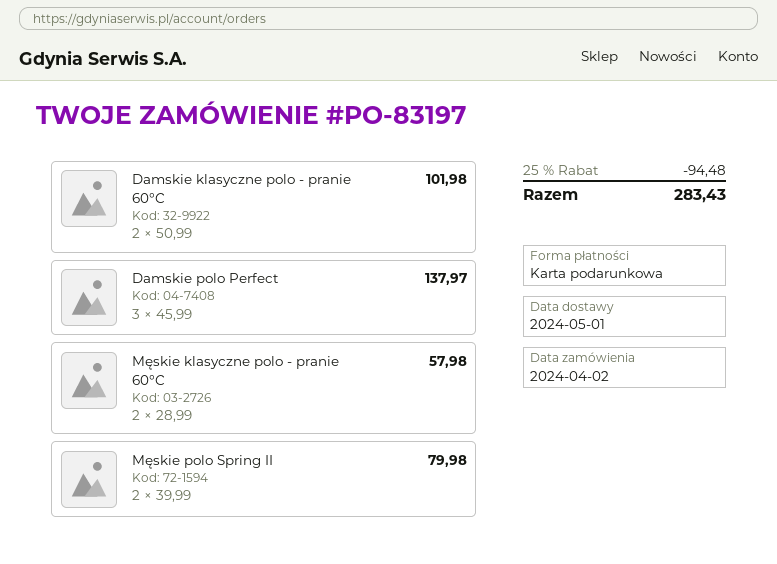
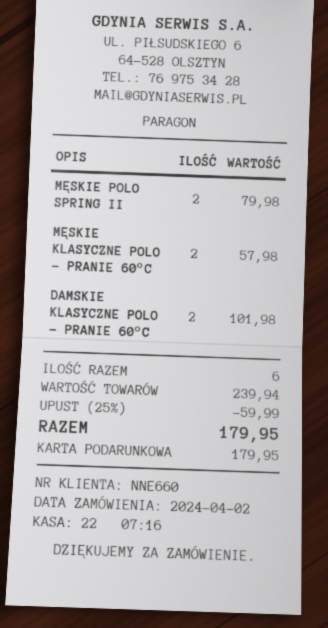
Damskie polo Perfect: 3 for 137.97 -> none
discount: 25% = 94.48 -> 25% = 59.99
total: 283.43 -> 179.95

